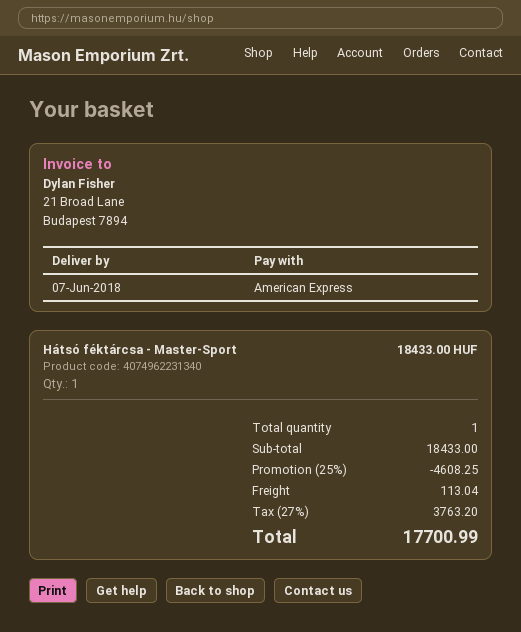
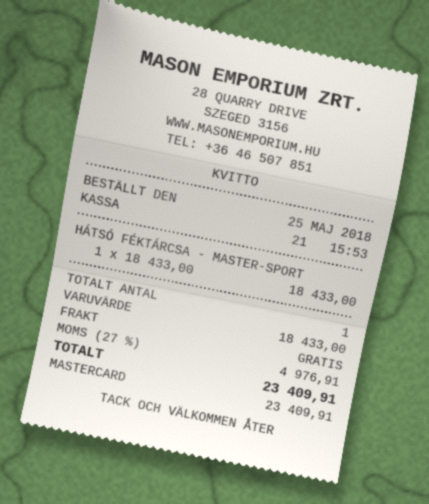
payment method: American Express -> Mastercard
discount: 25% = 4608.25 -> none
shipping: 113.04 -> 0.00
tax: 27% = 3763.20 -> 27% = 4976.91
total: 17700.99 -> 23409.91

